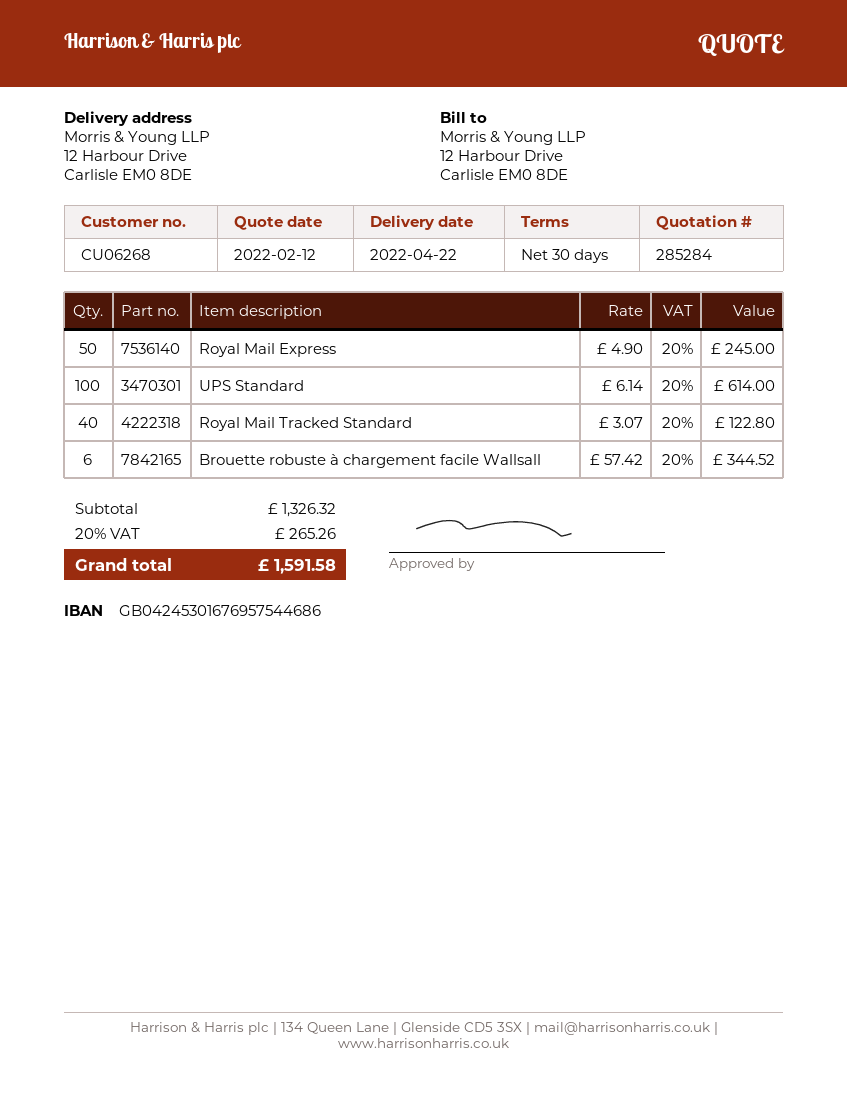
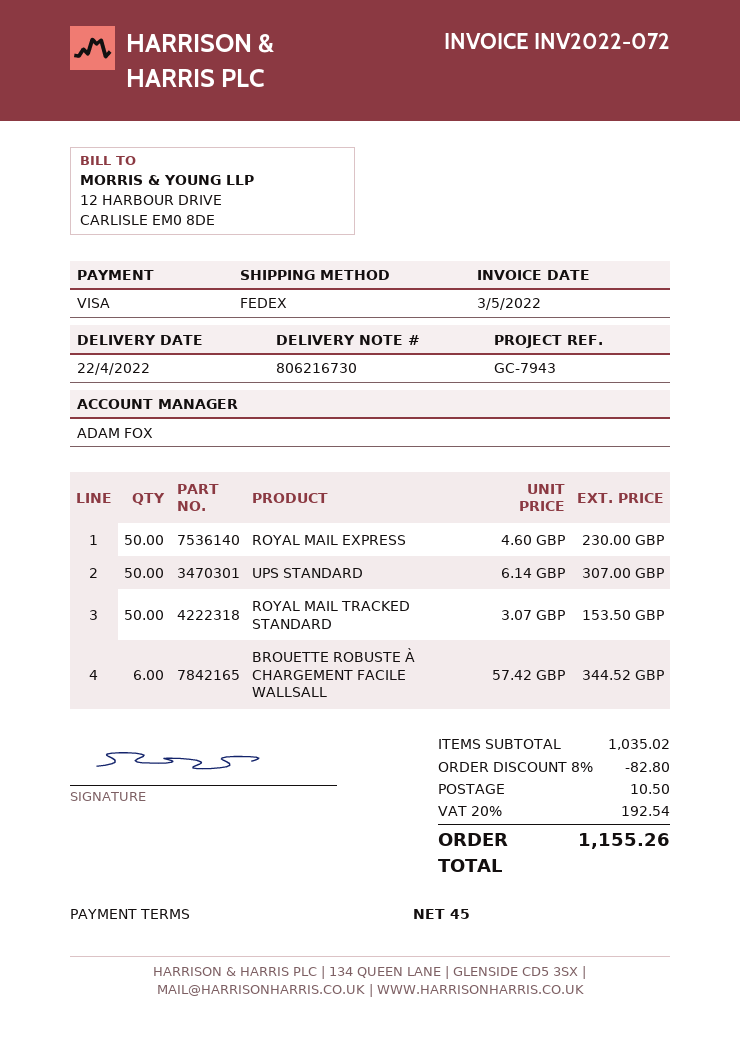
payment terms: 30 days -> 45 days
Royal Mail Express: 50 x 4.90 = 245.00 -> 50 x 4.60 = 230.00
UPS Standard: 100 x 6.14 = 614.00 -> 50 x 6.14 = 307.00
Royal Mail Tracked Standard: 40 x 3.07 = 122.80 -> 50 x 3.07 = 153.50
subtotal: 1326.32 -> 1035.02
discount: none -> 8% = 82.80
shipping: none -> 10.50
tax: 20% = 265.26 -> 20% = 192.54
total: 1591.58 -> 1155.26

